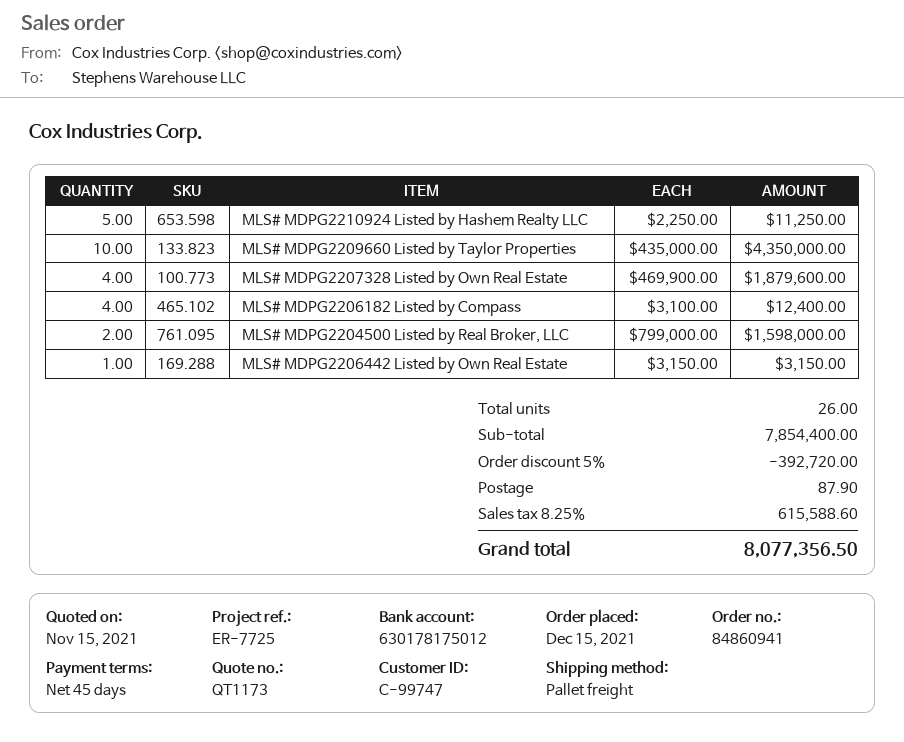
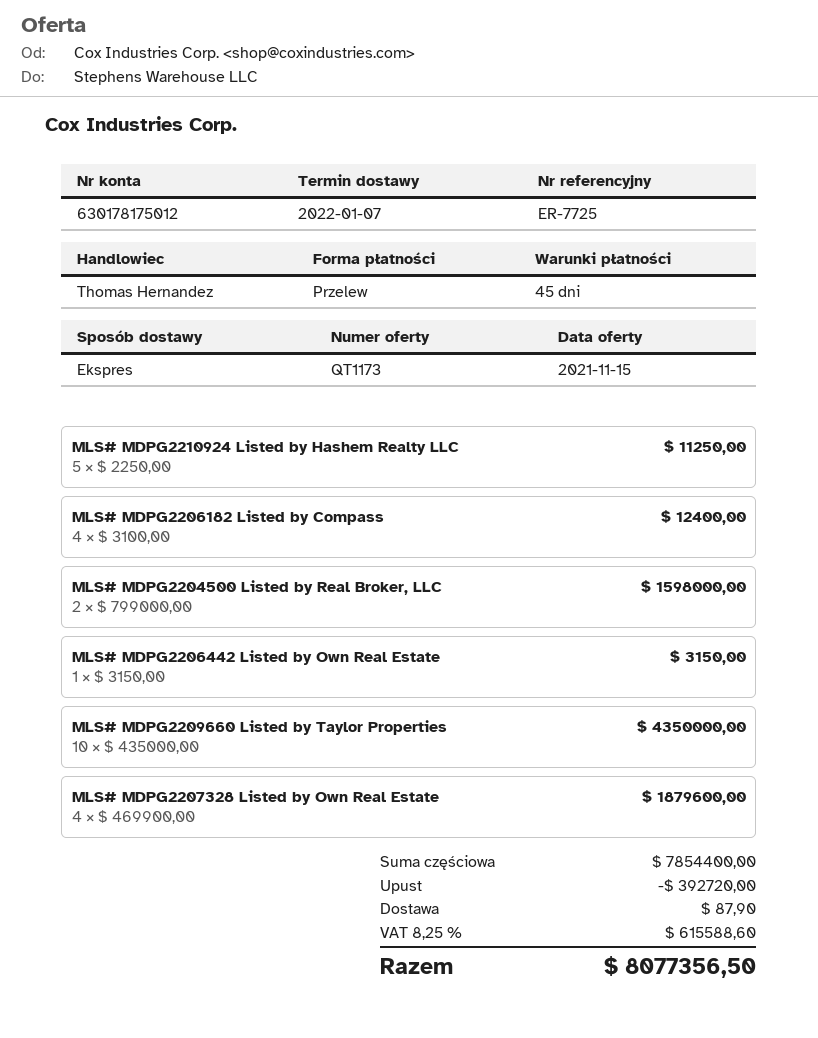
shipping method: pallet freight -> express

